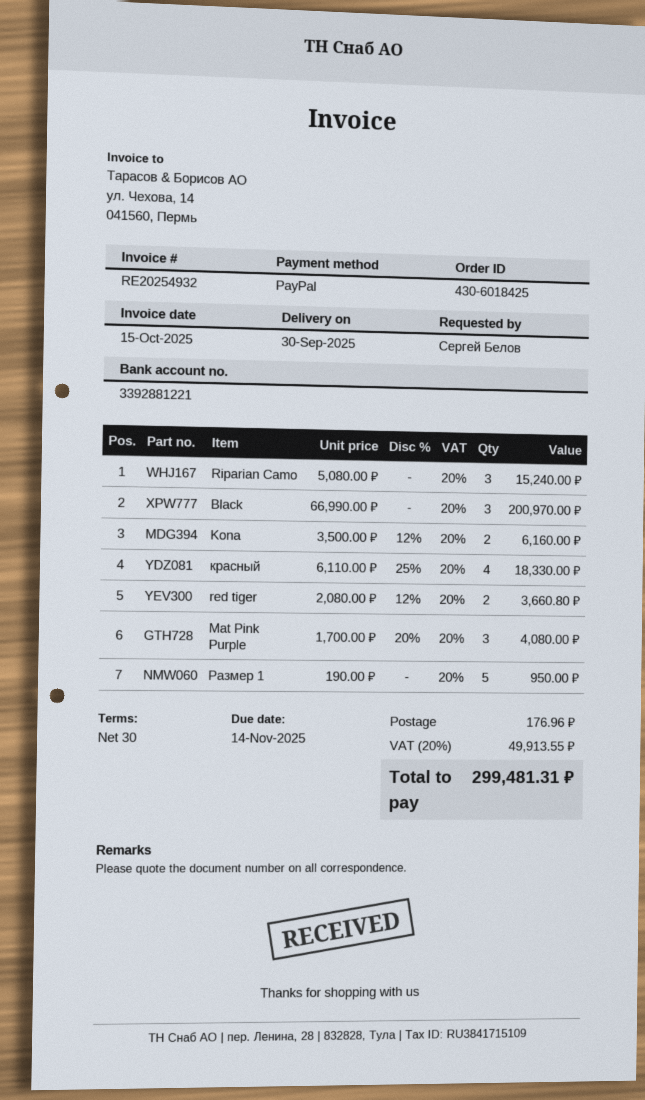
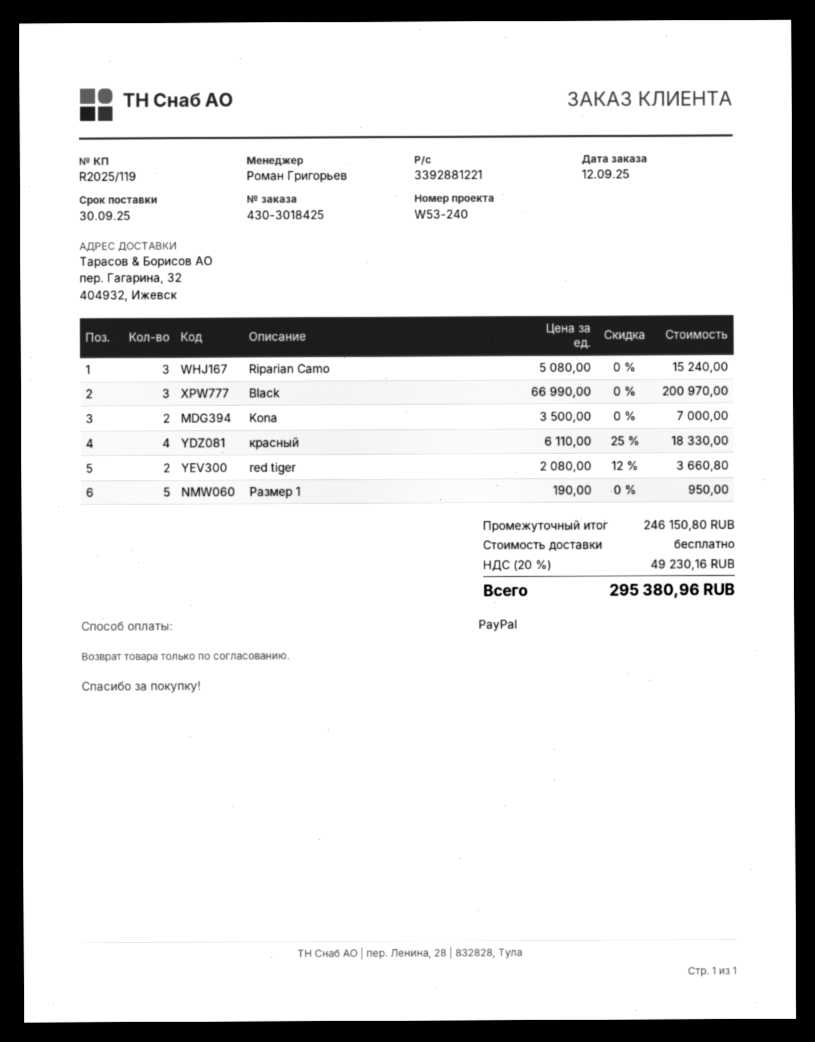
order number: 430-6018425 -> 430-3018425
Kona: 2 x 3500.00 - 12% = 6160.00 -> 2 x 3500.00 = 7000.00
Mat Pink Purple: 3 x 1700.00 - 20% = 4080.00 -> none
shipping: 176.96 -> 0.00
tax: 20% = 49913.55 -> 20% = 49230.16
total: 299481.31 -> 295380.96

